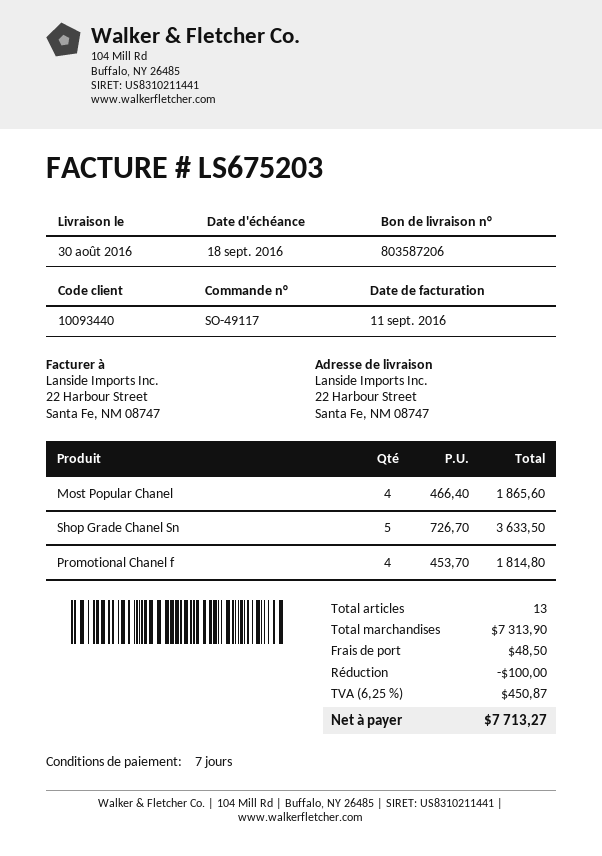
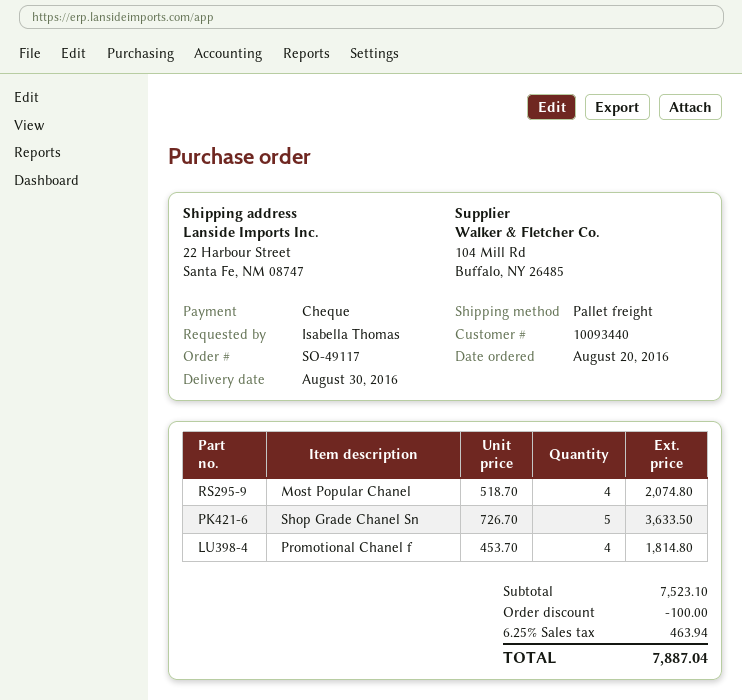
Most Popular Chanel: 4 x 466.40 = 1865.60 -> 4 x 518.70 = 2074.80
subtotal: 7313.90 -> 7523.10
shipping: 48.50 -> none
tax: 6.25% = 450.87 -> 6.25% = 463.94
total: 7713.27 -> 7887.04

